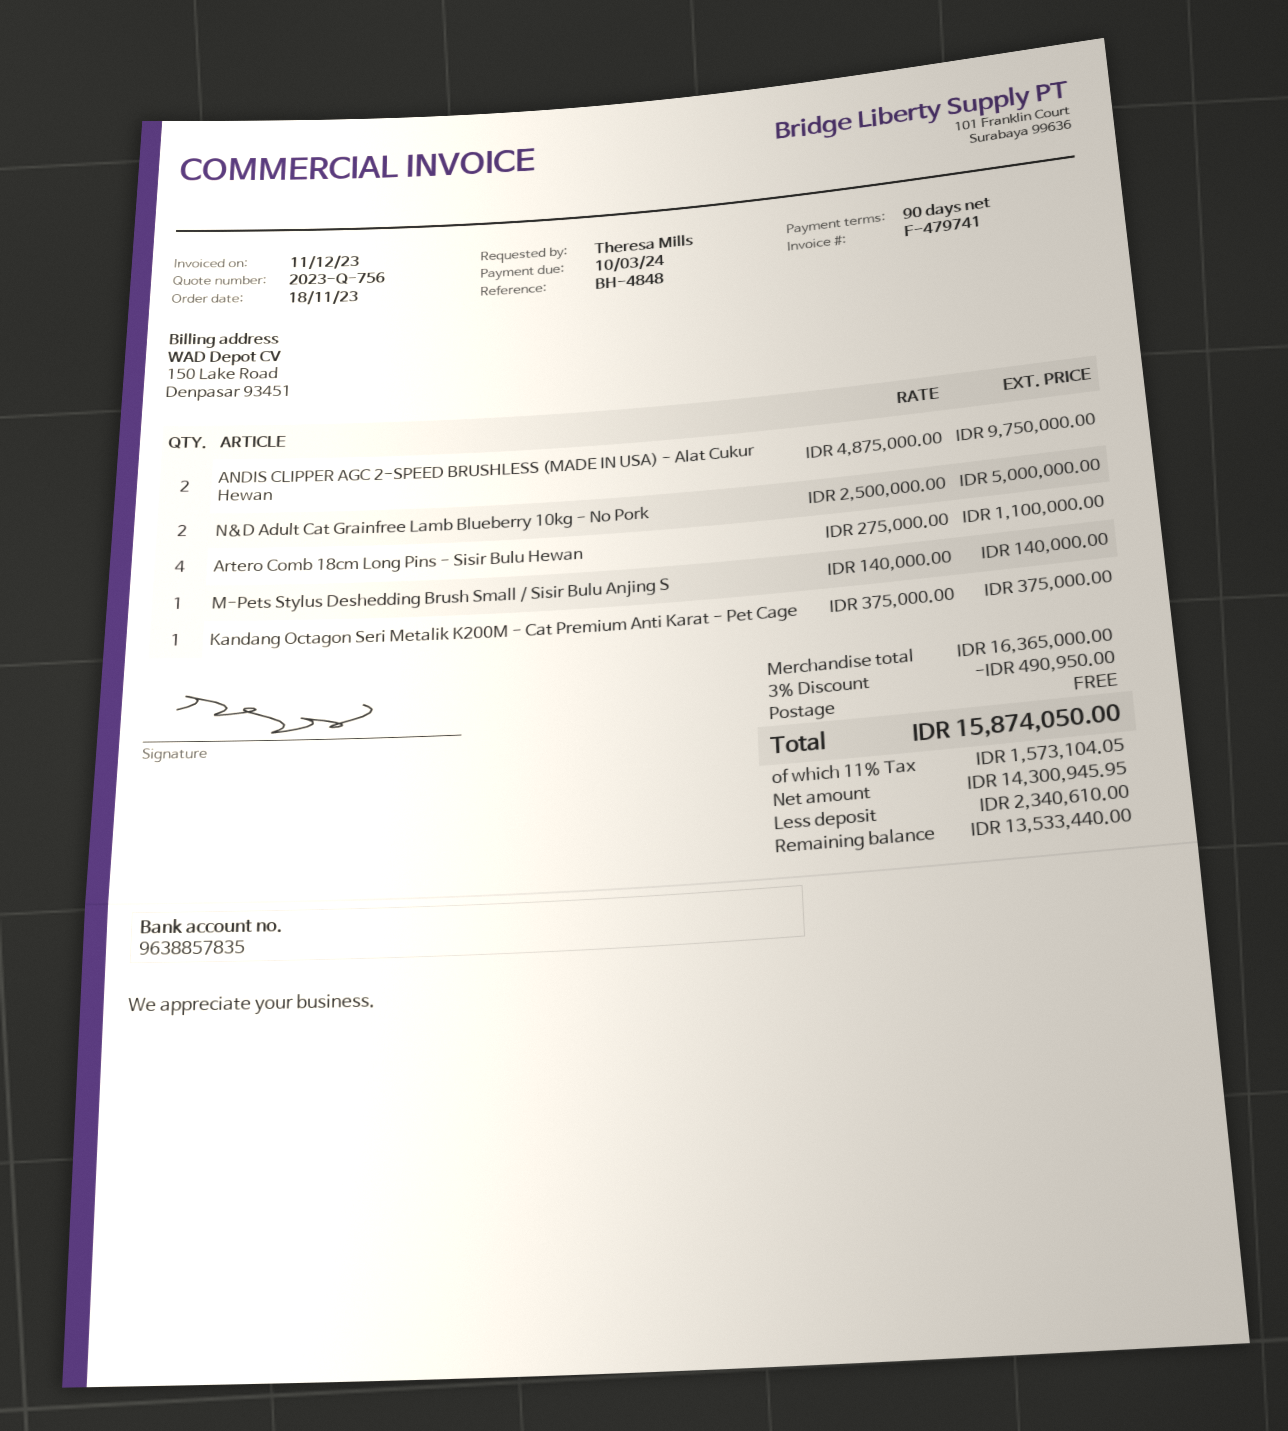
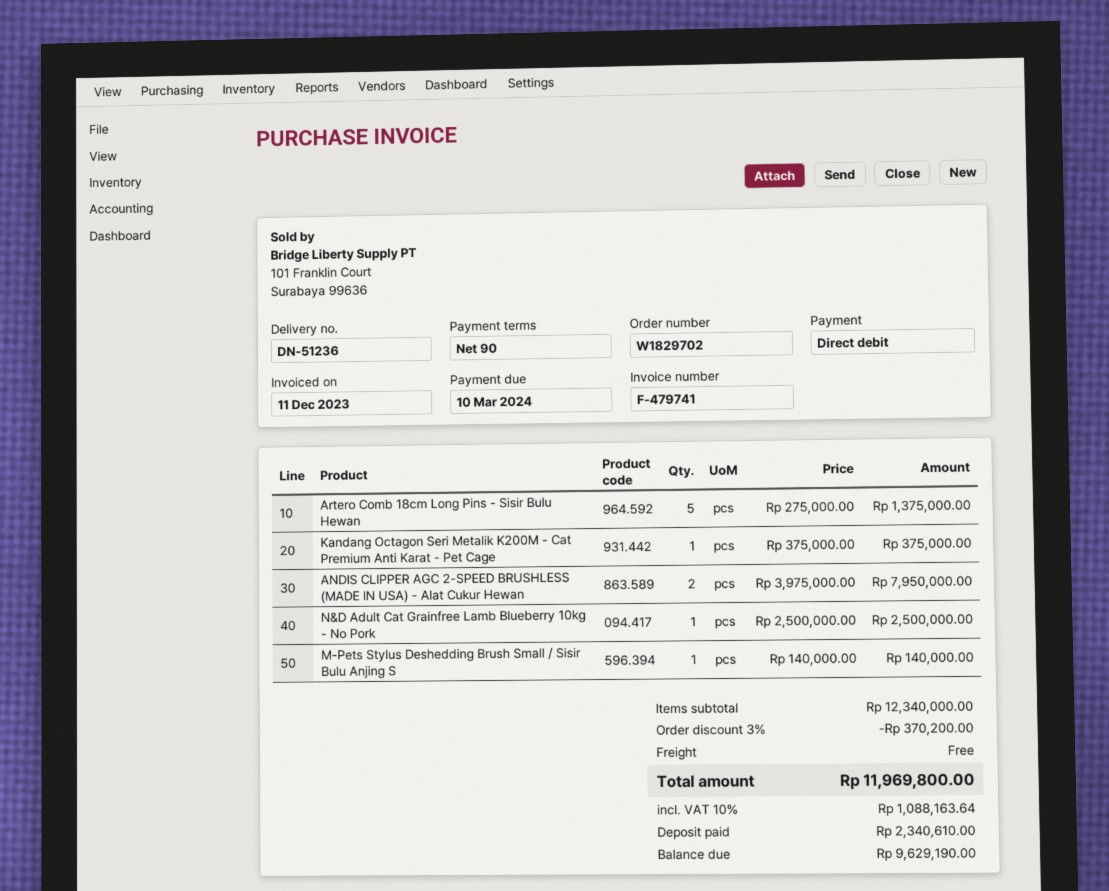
ANDIS CLIPPER AGC 2-SPEED BRUSHLESS (MADE IN USA) - Alat Cukur Hewan: 2 x 4875000.00 = 9750000.00 -> 2 x 3975000.00 = 7950000.00
N&D Adult Cat Grainfree Lamb Blueberry 10kg - No Pork: 2 x 2500000.00 = 5000000.00 -> 1 x 2500000.00 = 2500000.00
Artero Comb 18cm Long Pins - Sisir Bulu Hewan: 4 x 275000.00 = 1100000.00 -> 5 x 275000.00 = 1375000.00
subtotal: 16365000.00 -> 12340000.00
discount: 3% = 490950.00 -> 3% = 370200.00
tax: 11% = 1573104.05 -> 10% = 1088163.64
total: 15874050.00 -> 11969800.00
balance: 13533440.00 -> 9629190.00

